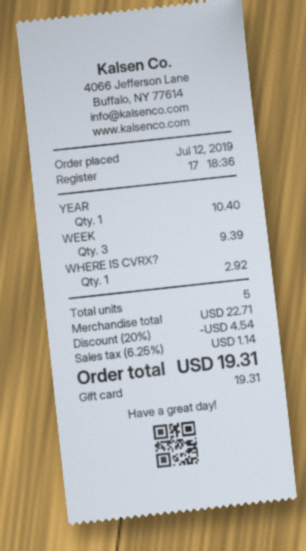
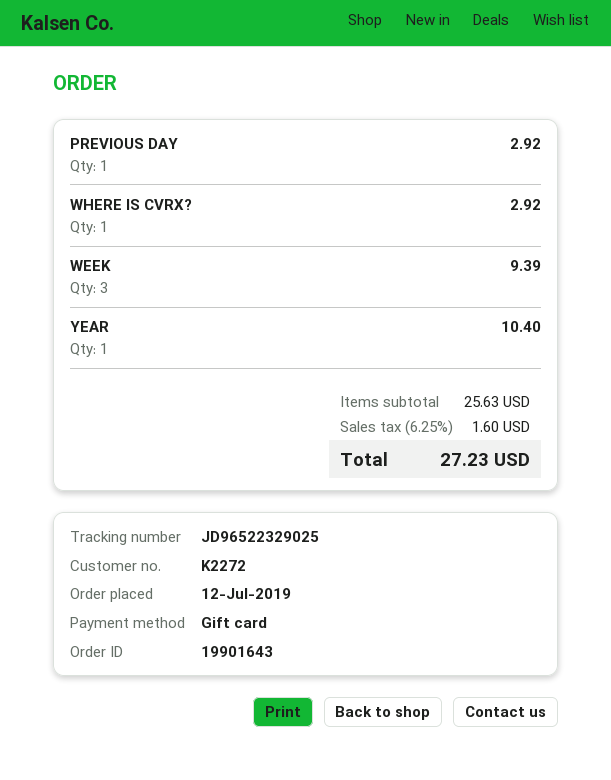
PREVIOUS DAY: none -> 1 for 2.92
subtotal: 22.71 -> 25.63
discount: 20% = 4.54 -> none
tax: 6.25% = 1.14 -> 6.25% = 1.60
total: 19.31 -> 27.23

